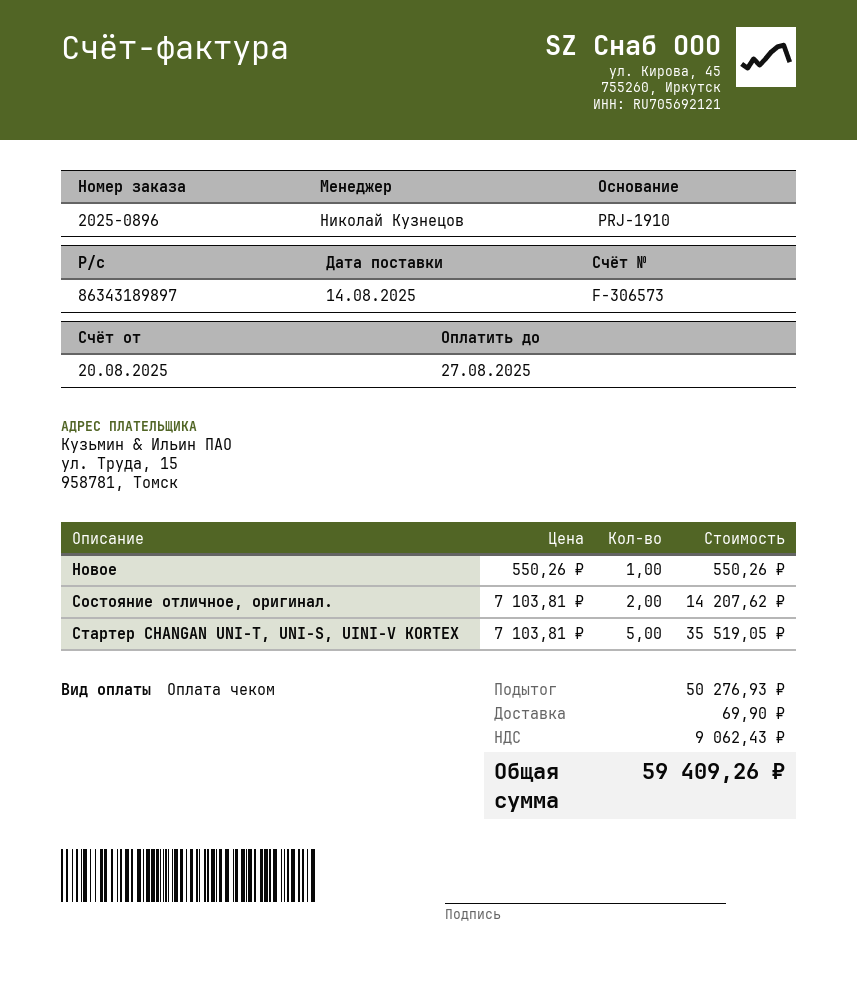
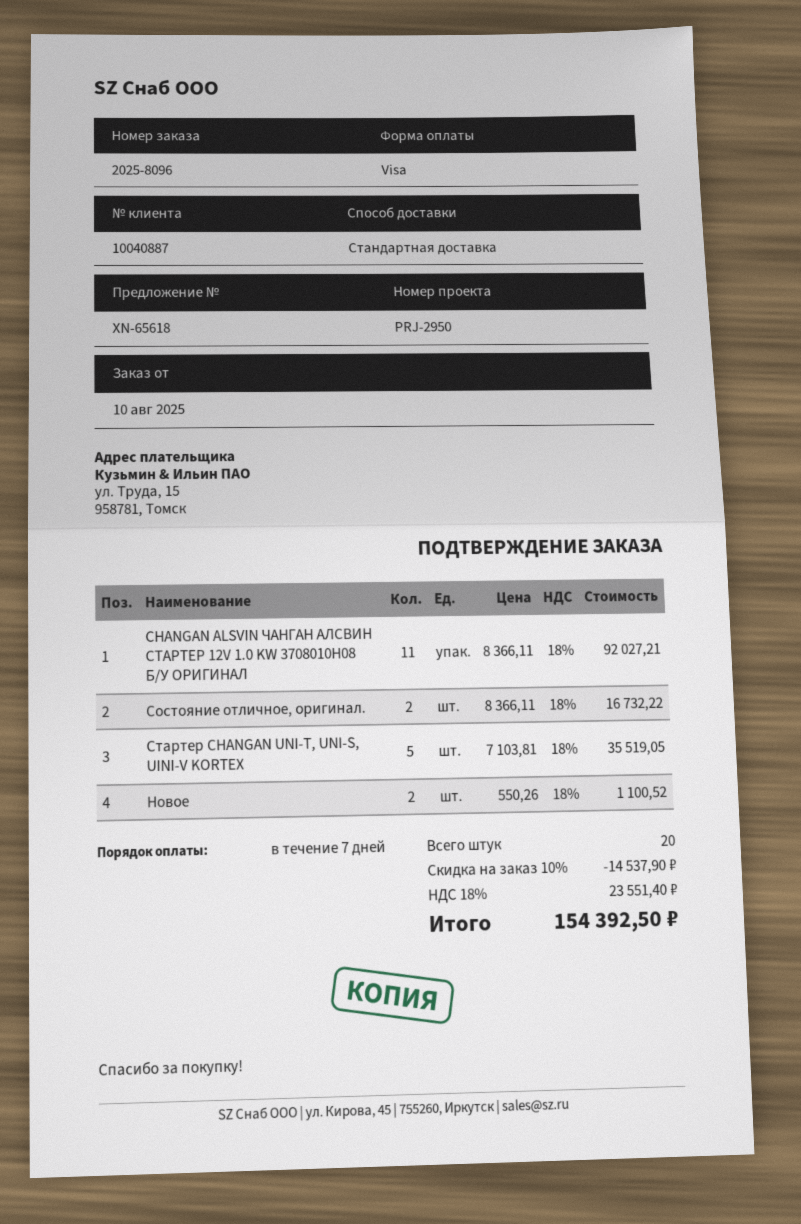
order number: 2025-0896 -> 2025-8096
reference: PRJ-1910 -> PRJ-2950
payment method: cheque -> Visa
Новое: 1 x 550.26 = 550.26 -> 2 x 550.26 = 1100.52
Состояние отличное, оригинал.: 2 x 7103.81 = 14207.62 -> 2 x 8366.11 = 16732.22
CHANGAN ALSVIN ЧАНГАН АЛСВИН СТАРТЕР 12V 1.0 KW 3708010H08 Б/У ОРИГИНАЛ: none -> 11 x 8366.11 = 92027.21
discount: none -> 10% = 14537.90
shipping: 69.90 -> none
tax: 9062.43 -> 23551.40
total: 59409.26 -> 154392.50

